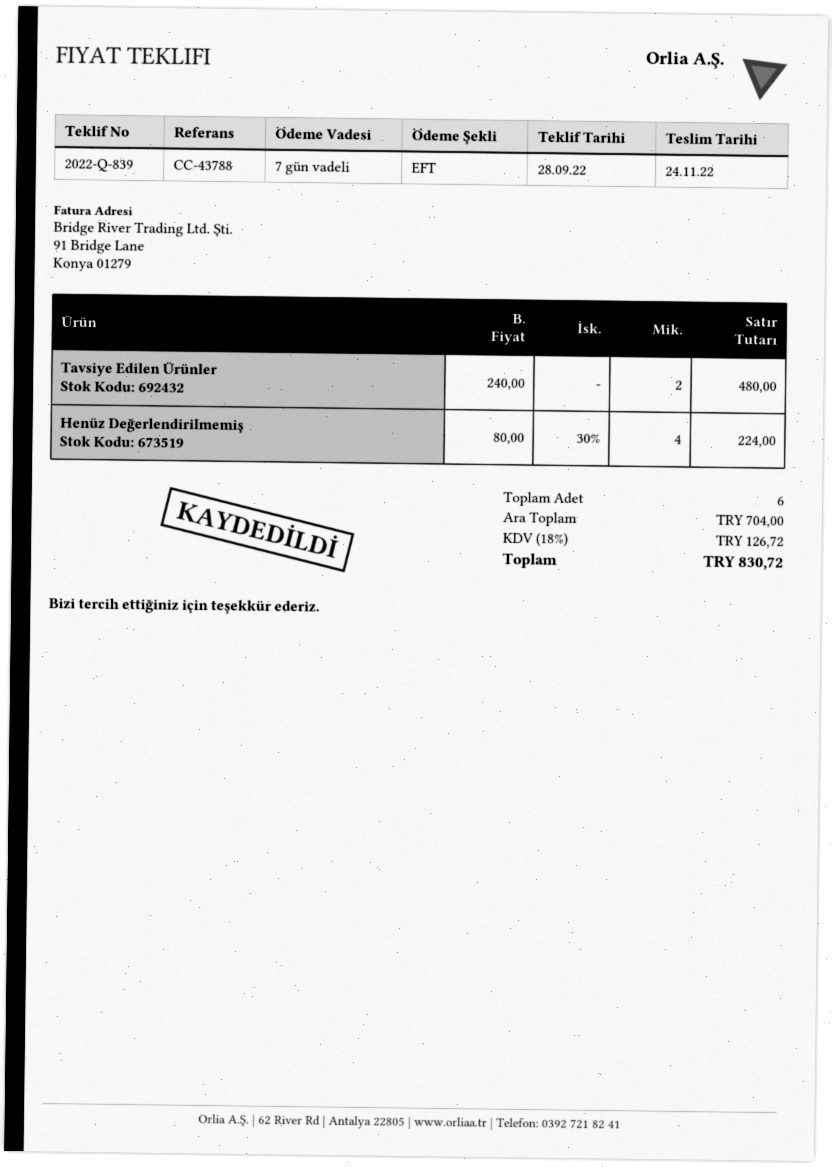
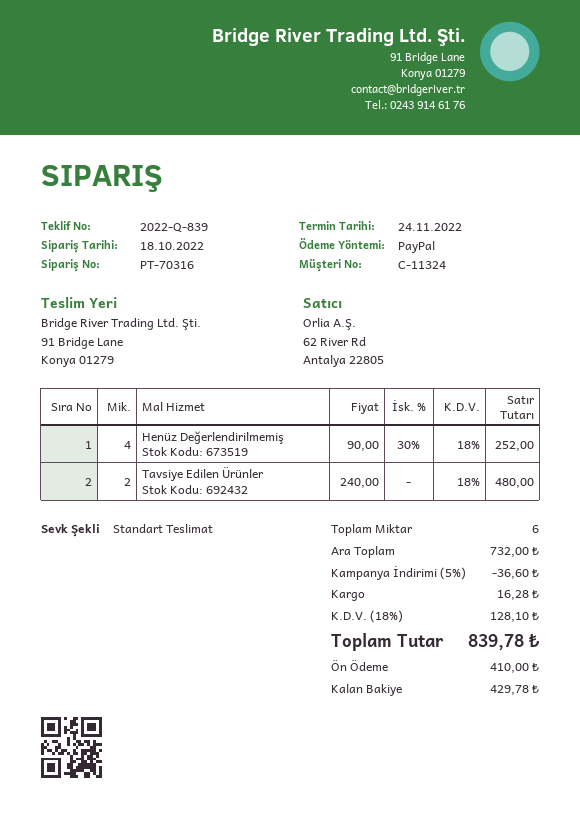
payment method: bank transfer -> PayPal
Henüz Değerlendirilmemiş: 4 x 80.00 - 30% = 224.00 -> 4 x 90.00 - 30% = 252.00
subtotal: 704.00 -> 732.00
discount: none -> 5% = 36.60
shipping: none -> 16.28
tax: 18% = 126.72 -> 18% = 128.10
total: 830.72 -> 839.78

